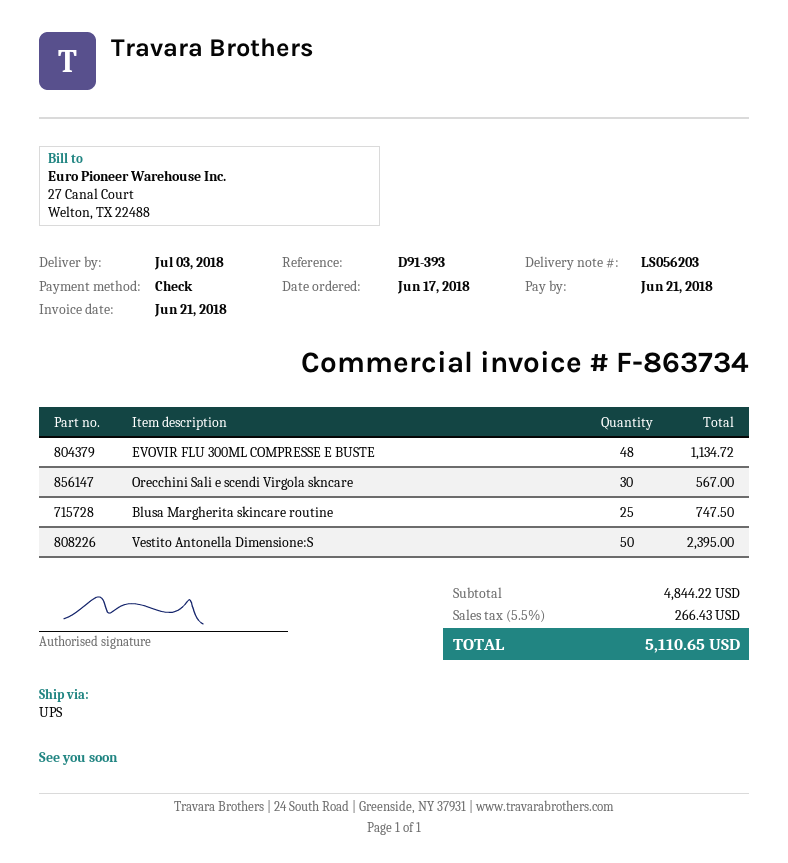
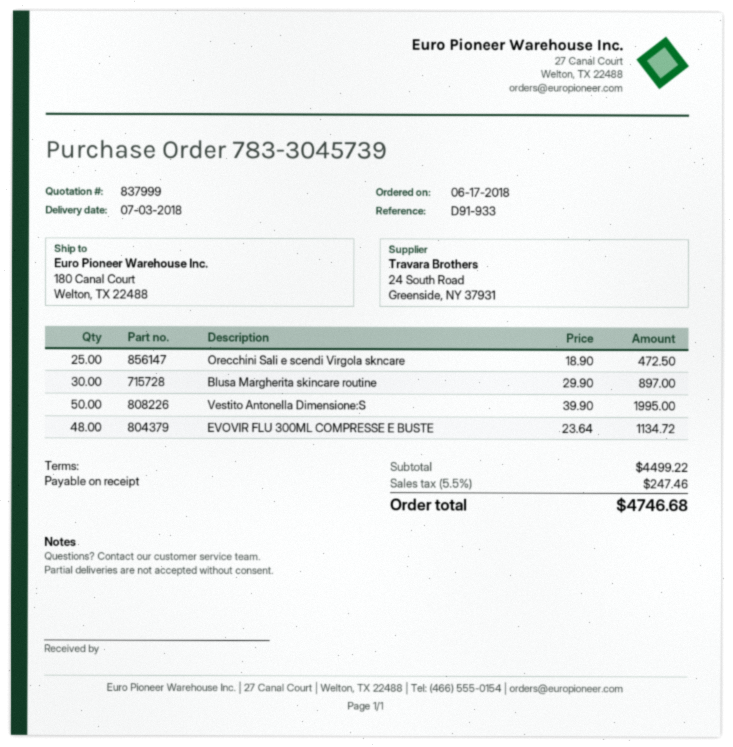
reference: D91-393 -> D91-933
Orecchini Sali e scendi Virgola skncare: 30 for 567.00 -> 25 for 472.50
Blusa Margherita skincare routine: 25 for 747.50 -> 30 for 897.00
Vestito Antonella Dimensione:S: 50 for 2395.00 -> 50 for 1995.00
subtotal: 4844.22 -> 4499.22
tax: 5.5% = 266.43 -> 5.5% = 247.46
total: 5110.65 -> 4746.68

